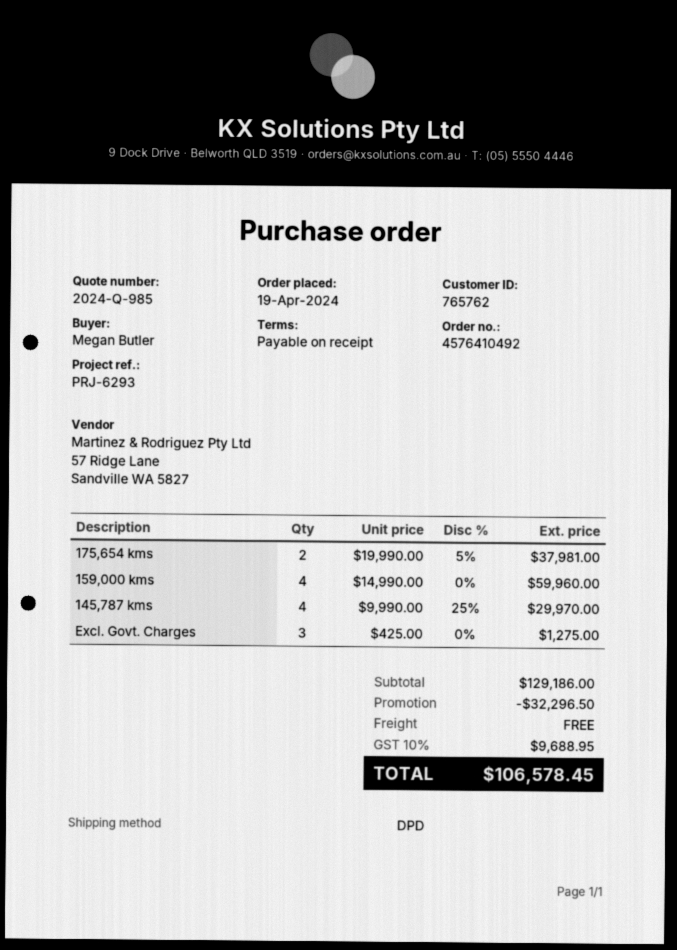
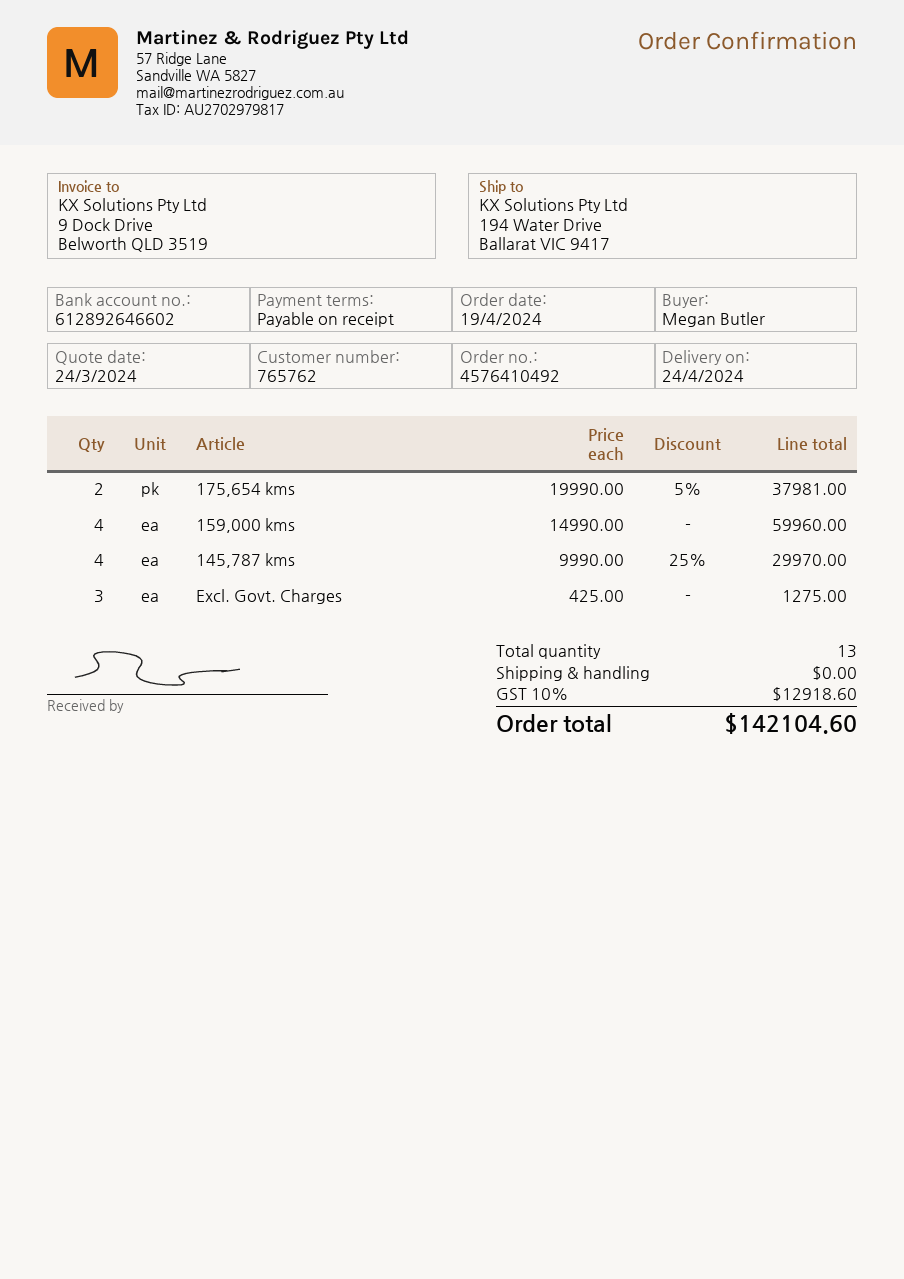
discount: 32296.50 -> none
tax: 10% = 9688.95 -> 10% = 12918.60
total: 106578.45 -> 142104.60

